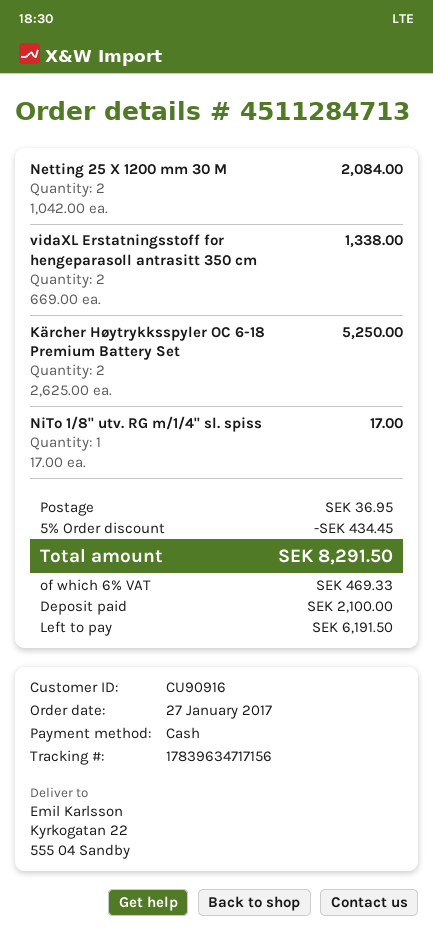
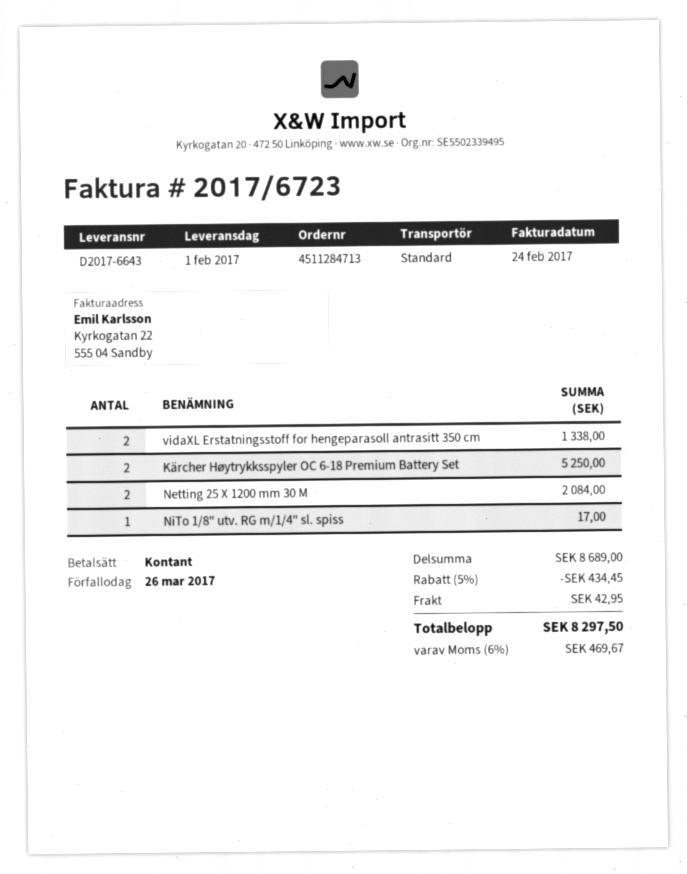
shipping: 36.95 -> 42.95
tax: 6% = 469.33 -> 6% = 469.67
total: 8291.50 -> 8297.50

